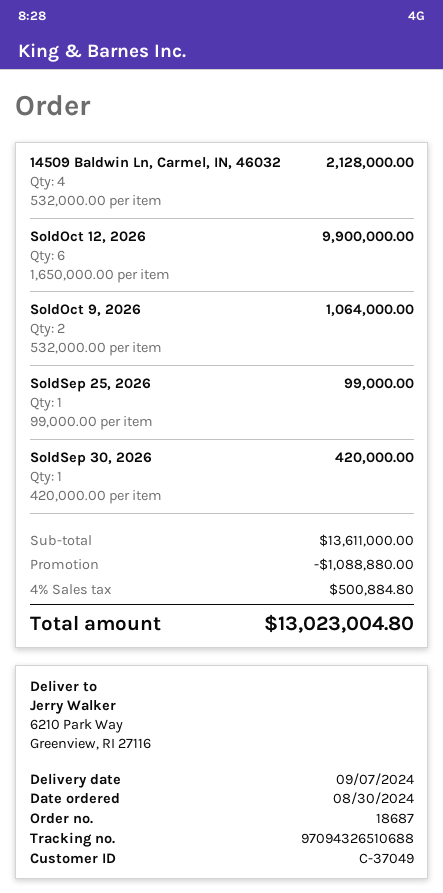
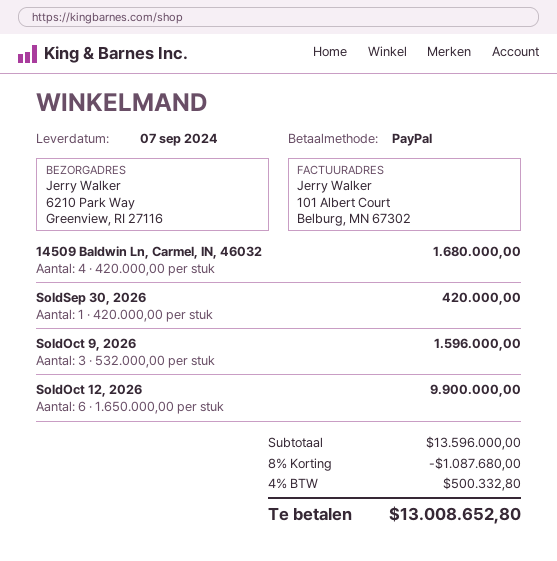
14509 Baldwin Ln, Carmel, IN, 46032: 4 x 532000.00 = 2128000.00 -> 4 x 420000.00 = 1680000.00
SoldOct 9, 2026: 2 x 532000.00 = 1064000.00 -> 3 x 532000.00 = 1596000.00
SoldSep 25, 2026: 1 x 99000.00 = 99000.00 -> none
subtotal: 13611000.00 -> 13596000.00
discount: 1088880.00 -> 1087680.00
tax: 4% = 500884.80 -> 4% = 500332.80
total: 13023004.80 -> 13008652.80

